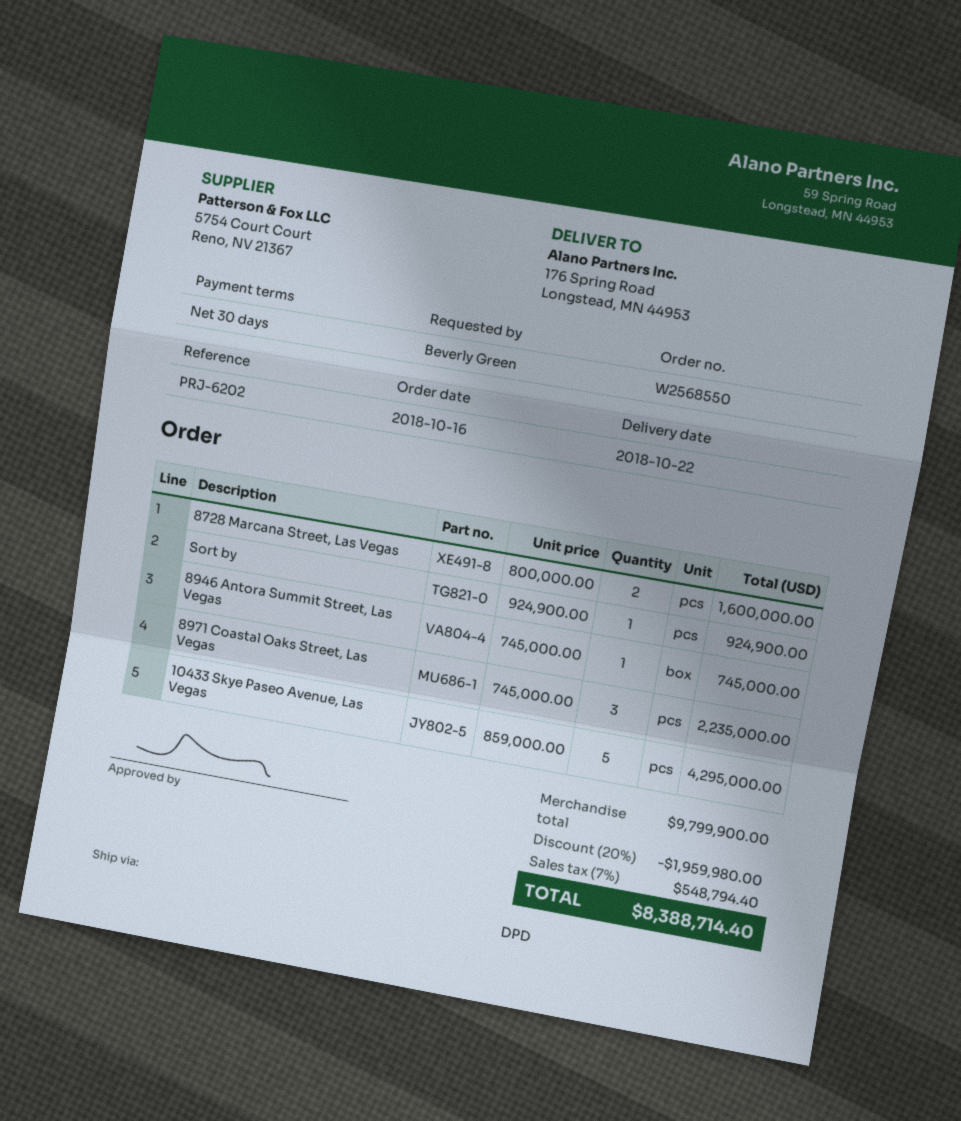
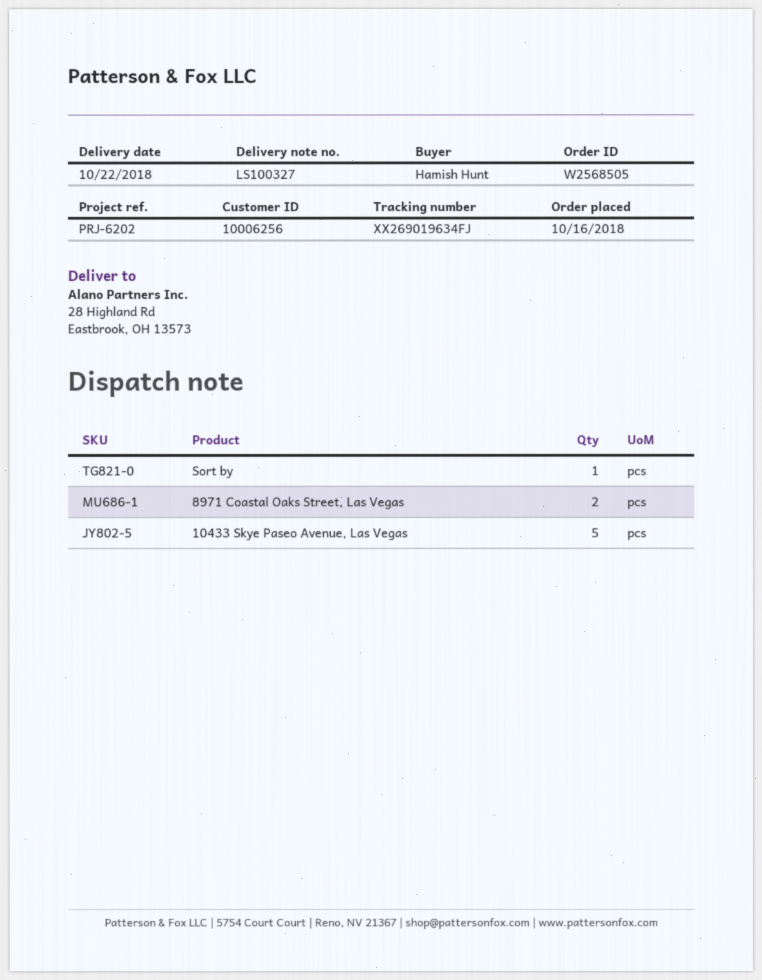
order number: W2568550 -> W2568505
ordered by: Beverly Green -> Hamish Hunt
ship to: 176 Spring Road, Longstead, MN 44953 -> 28 Highland Rd, Eastbrook, OH 13573
8728 Marcana Street, Las Vegas: 2 -> none
8946 Antora Summit Street, Las Vegas: 1 -> none
8971 Coastal Oaks Street, Las Vegas: 3 -> 2

